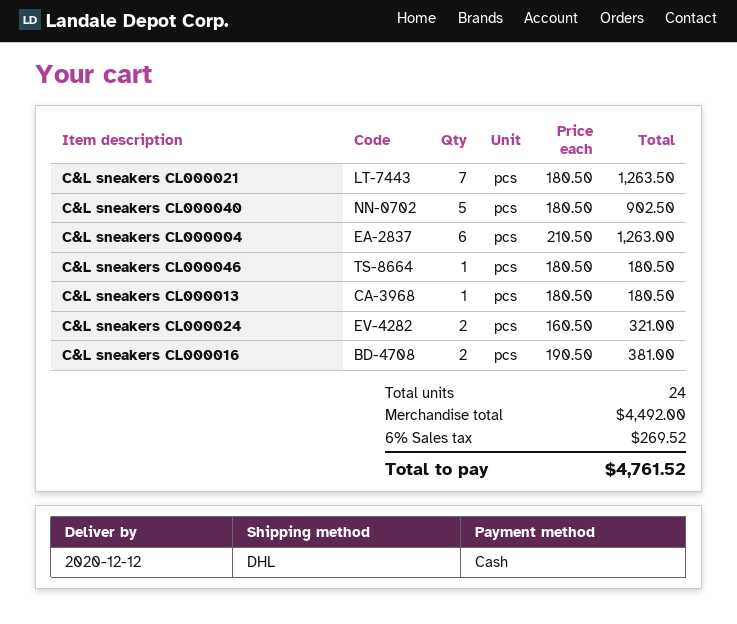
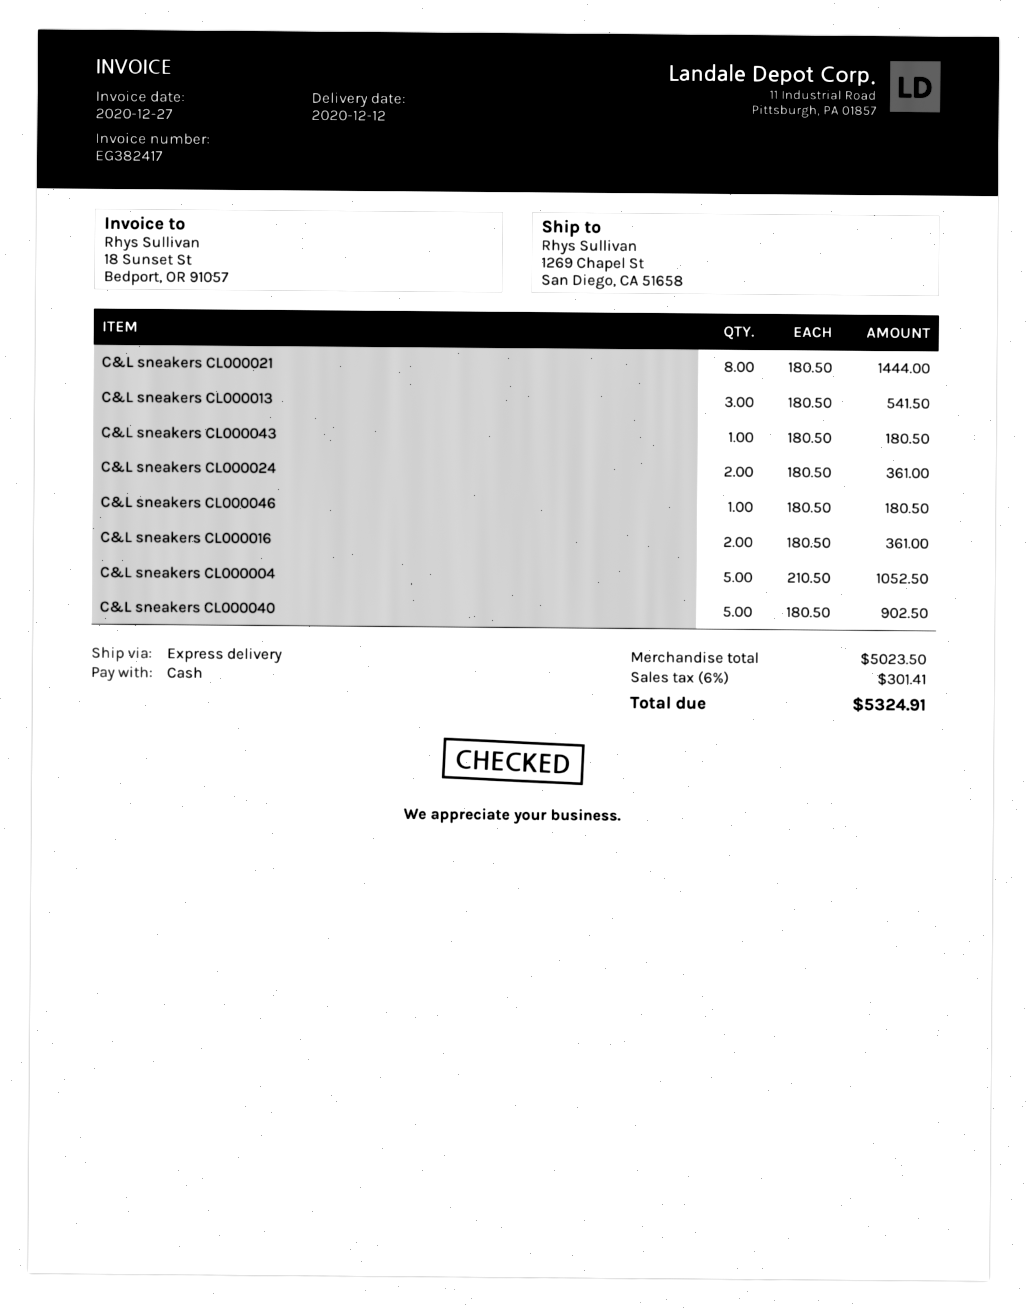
shipping method: DHL -> express
C&L sneakers CL000021: 7 x 180.50 = 1263.50 -> 8 x 180.50 = 1444.00
C&L sneakers CL000004: 6 x 210.50 = 1263.00 -> 5 x 210.50 = 1052.50
C&L sneakers CL000013: 1 x 180.50 = 180.50 -> 3 x 180.50 = 541.50
C&L sneakers CL000024: 2 x 160.50 = 321.00 -> 2 x 180.50 = 361.00
C&L sneakers CL000016: 2 x 190.50 = 381.00 -> 2 x 180.50 = 361.00
C&L sneakers CL000043: none -> 1 x 180.50 = 180.50
subtotal: 4492.00 -> 5023.50
tax: 6% = 269.52 -> 6% = 301.41
total: 4761.52 -> 5324.91

